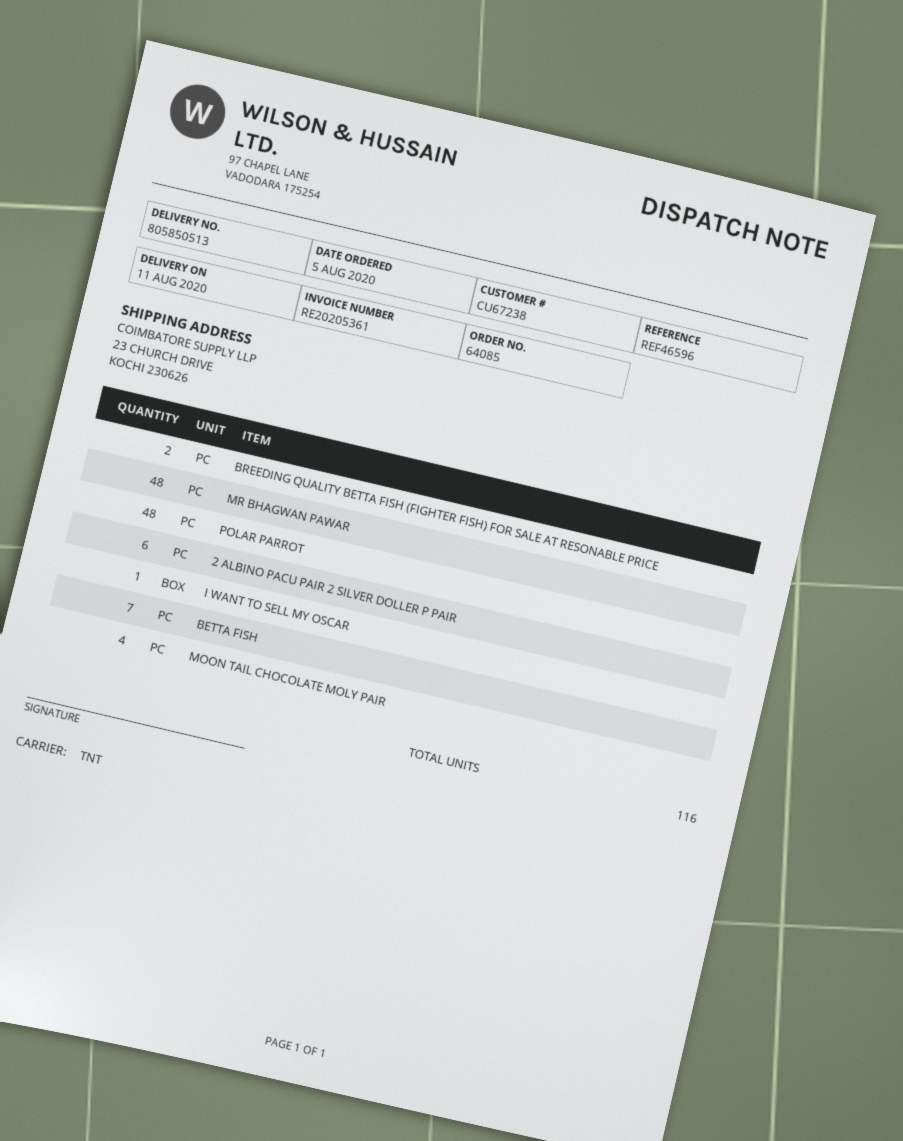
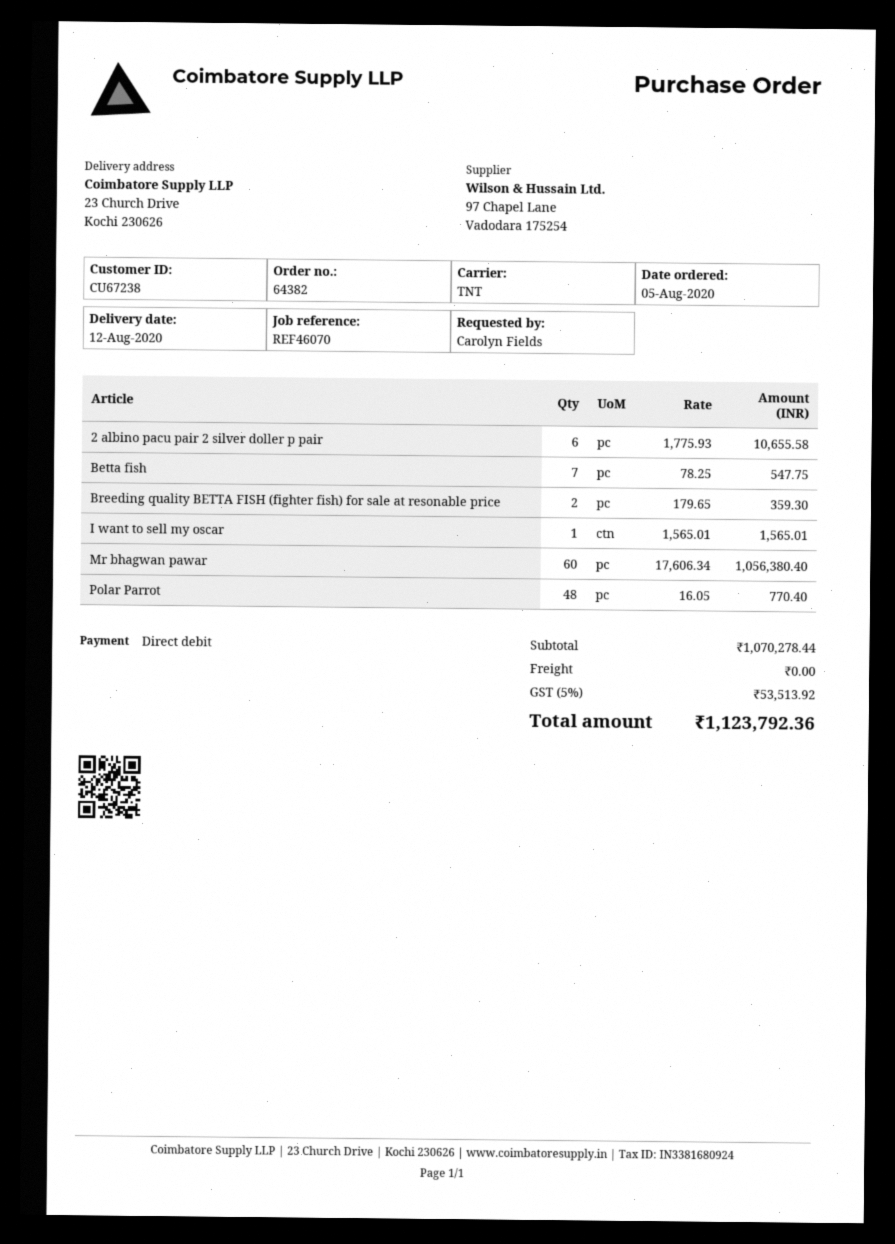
order number: 64085 -> 64382
delivery date: 2020-08-11 -> 2020-08-12
reference: REF46596 -> REF46070
MR BHAGWAN PAWAR: 48 -> 60
MOON TAIL CHOCOLATE MOLY PAIR: 4 -> none

